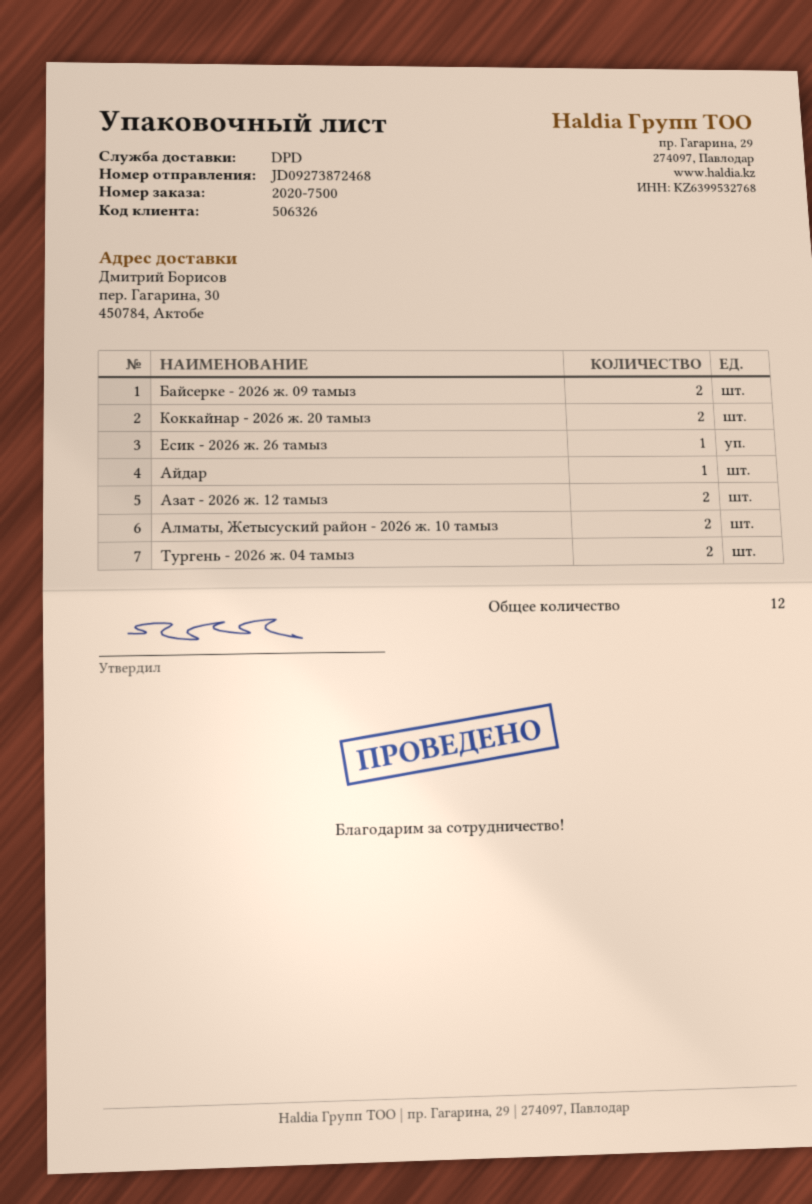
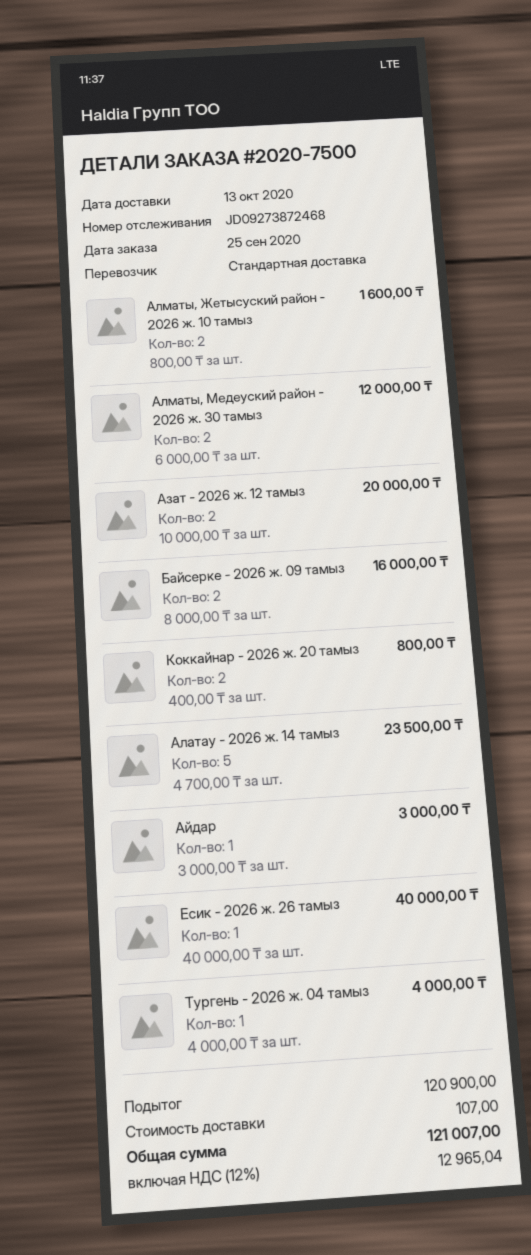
shipping method: DPD -> standard
Тургень - 2026 ж. 04 тамыз: 2 -> 1
Алматы, Медеуский район - 2026 ж. 30 тамыз: none -> 2
Алатау - 2026 ж. 14 тамыз: none -> 5

